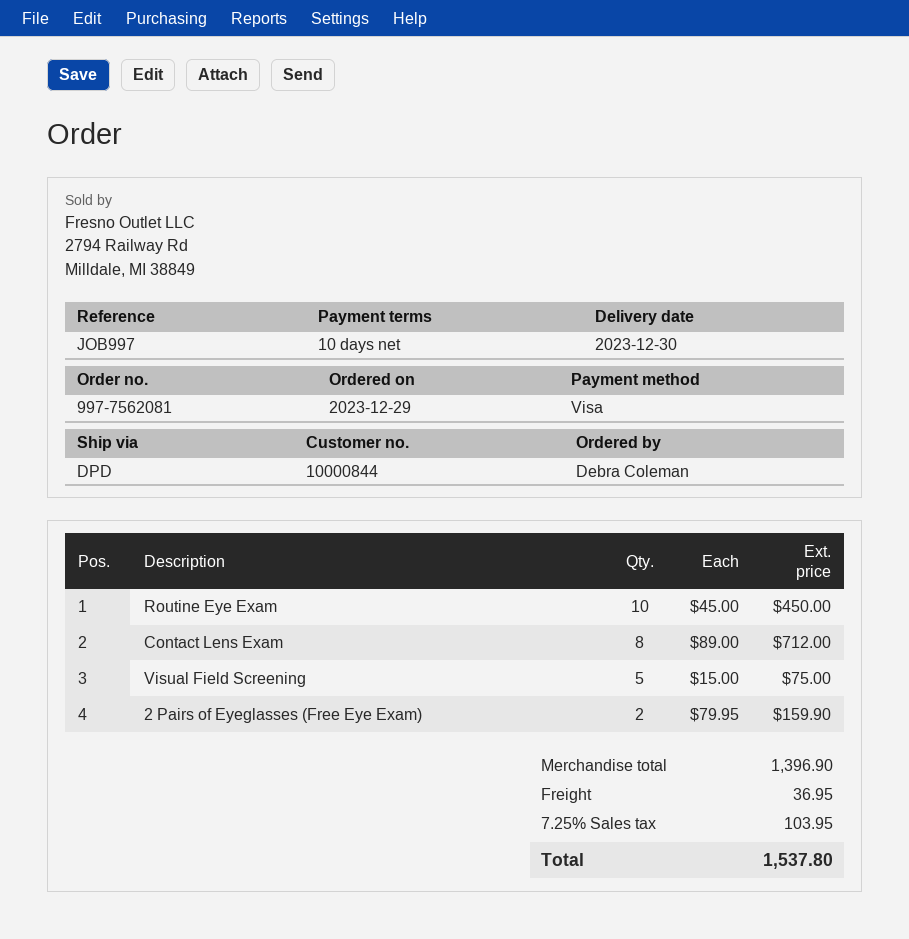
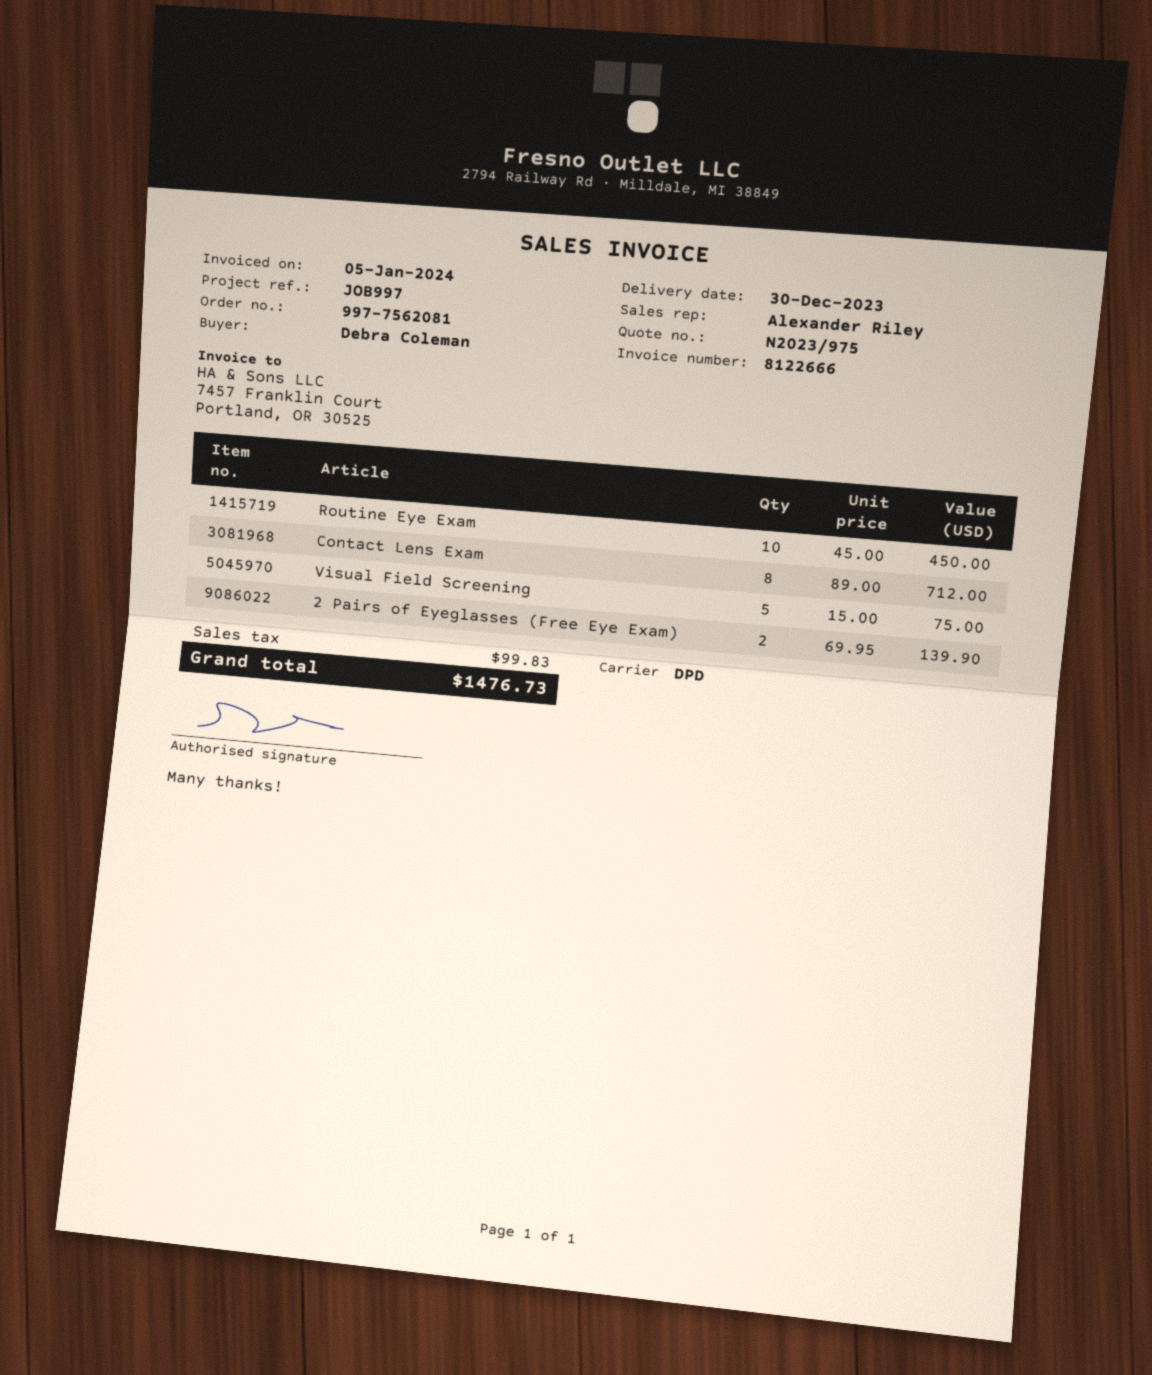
2 Pairs of Eyeglasses (Free Eye Exam): 2 x 79.95 = 159.90 -> 2 x 69.95 = 139.90
shipping: 36.95 -> none
tax: 103.95 -> 99.83
total: 1537.80 -> 1476.73

